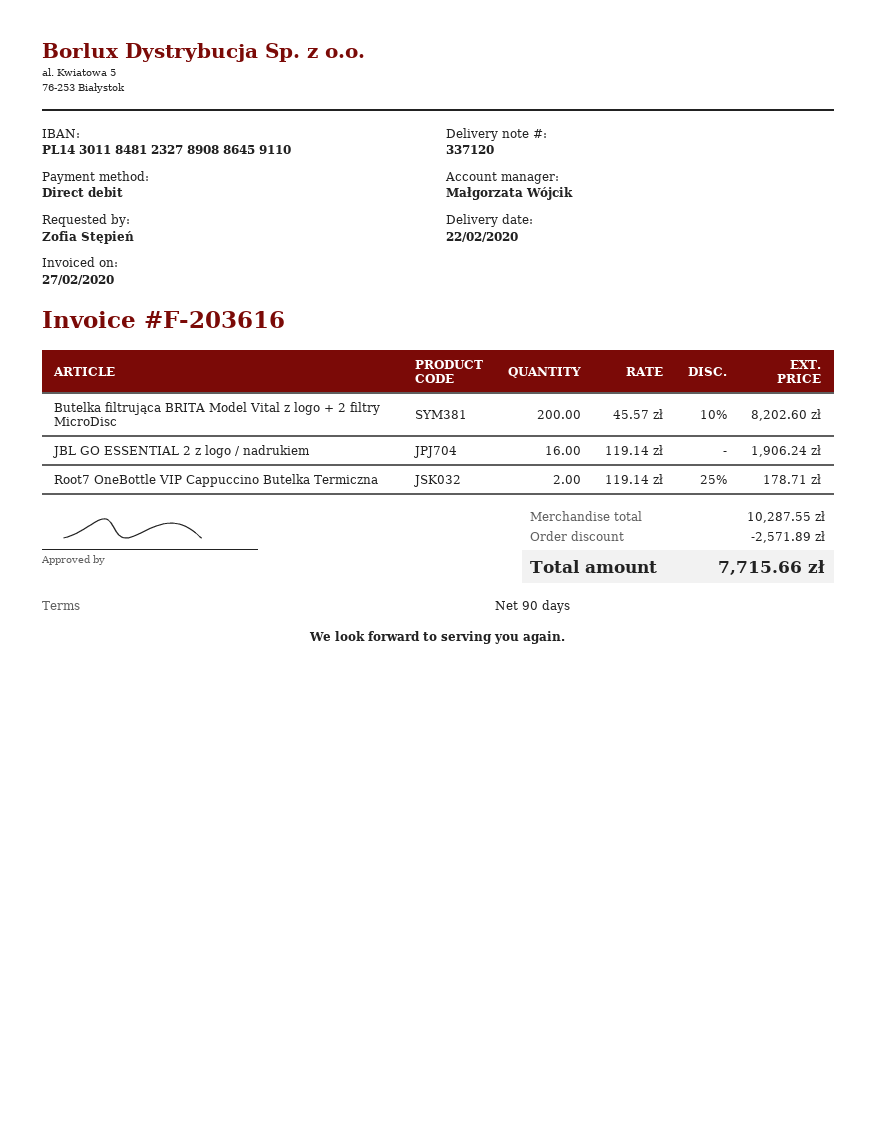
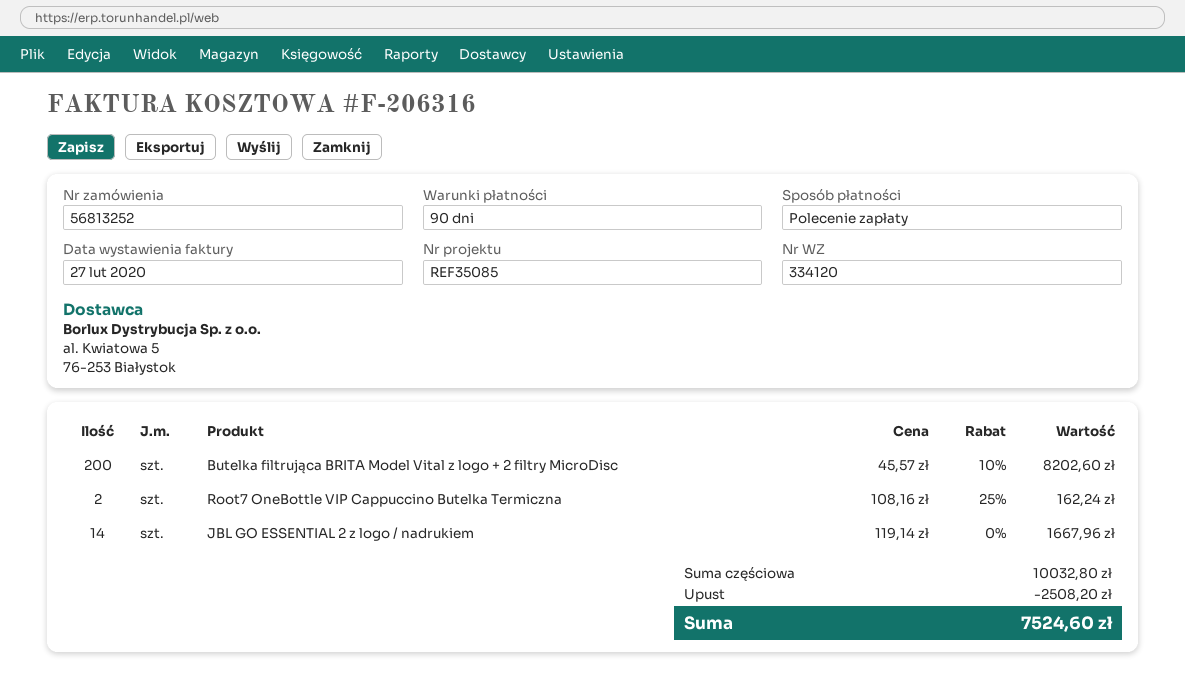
delivery note number: 337120 -> 334120
invoice number: F-203616 -> F-206316
JBL GO ESSENTIAL 2 z logo / nadrukiem: 16 x 119.14 = 1906.24 -> 14 x 119.14 = 1667.96
Root7 OneBottle VIP Cappuccino Butelka Termiczna: 2 x 119.14 - 25% = 178.71 -> 2 x 108.16 - 25% = 162.24
subtotal: 10287.55 -> 10032.80
discount: 2571.89 -> 2508.20
total: 7715.66 -> 7524.60

